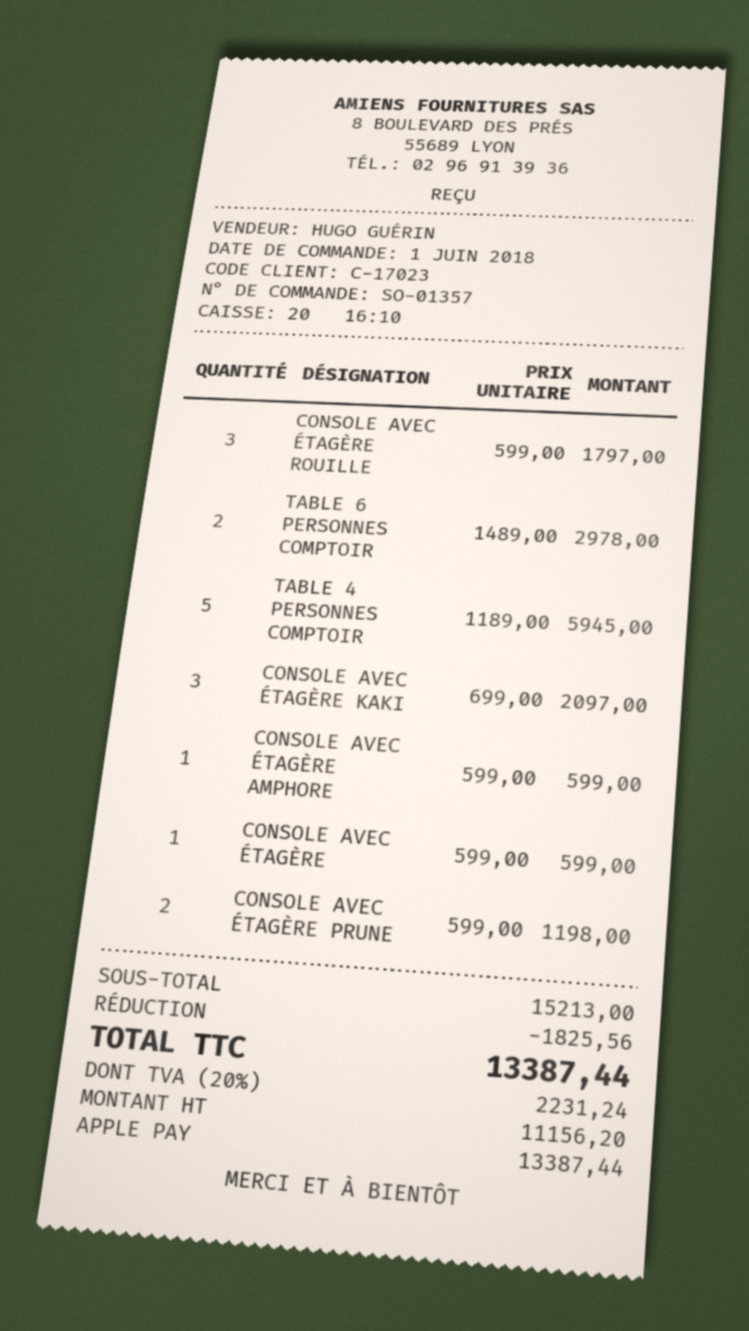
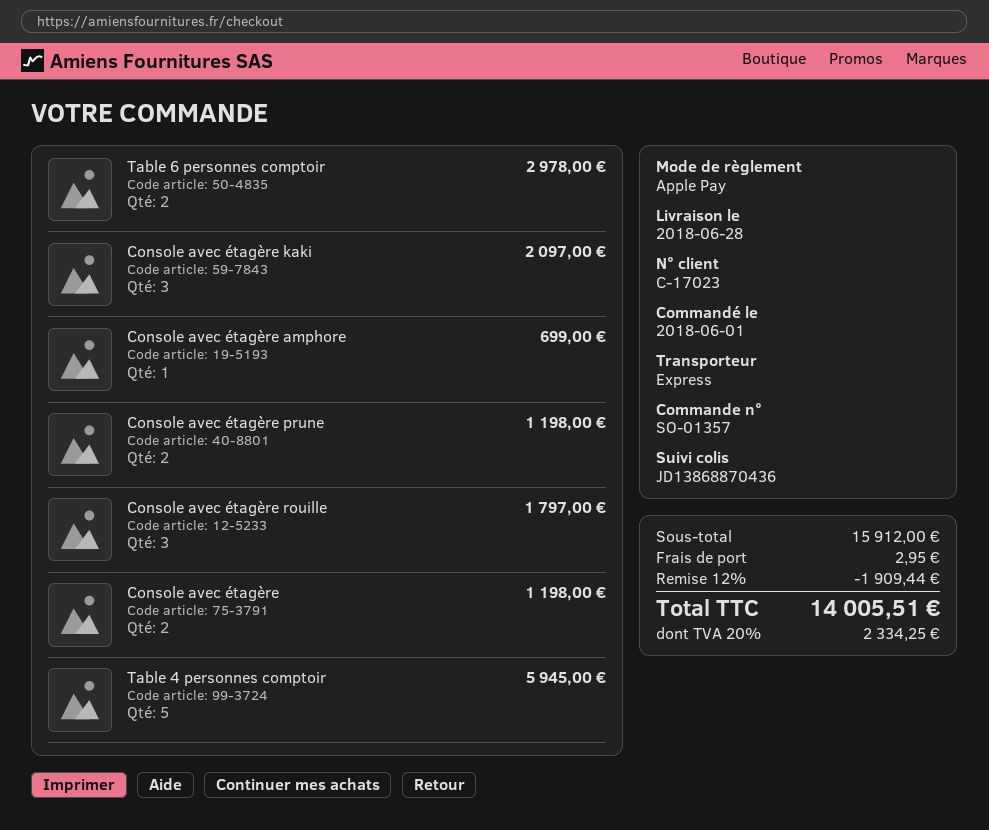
CONSOLE AVEC ÉTAGÈRE AMPHORE: 1 for 599.00 -> 1 for 699.00
CONSOLE AVEC ÉTAGÈRE: 1 for 599.00 -> 2 for 1198.00
subtotal: 15213.00 -> 15912.00
discount: 1825.56 -> 1909.44
shipping: none -> 2.95
tax: 20% = 2231.24 -> 20% = 2334.25
total: 13387.44 -> 14005.51

